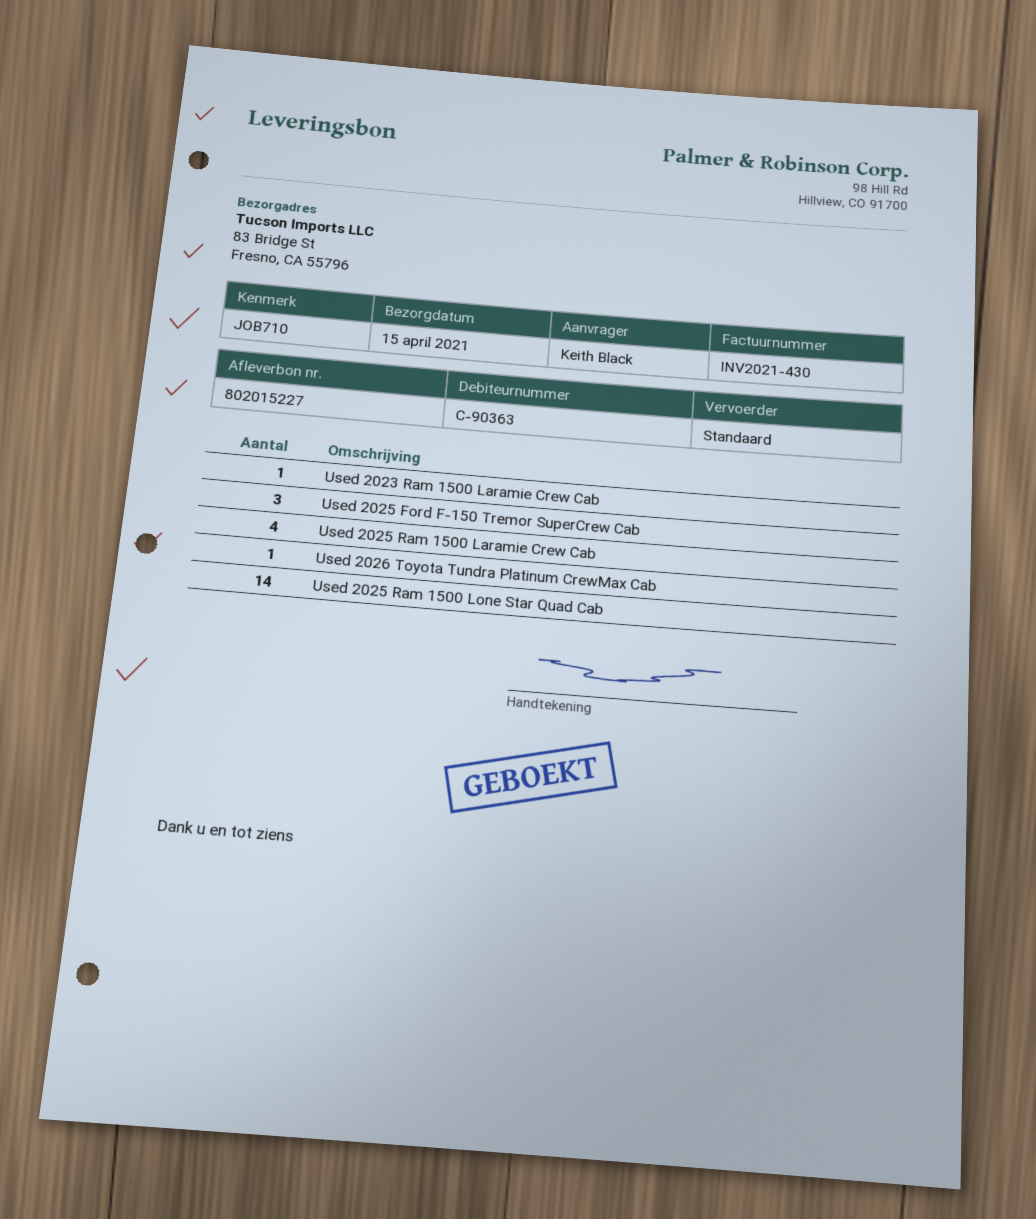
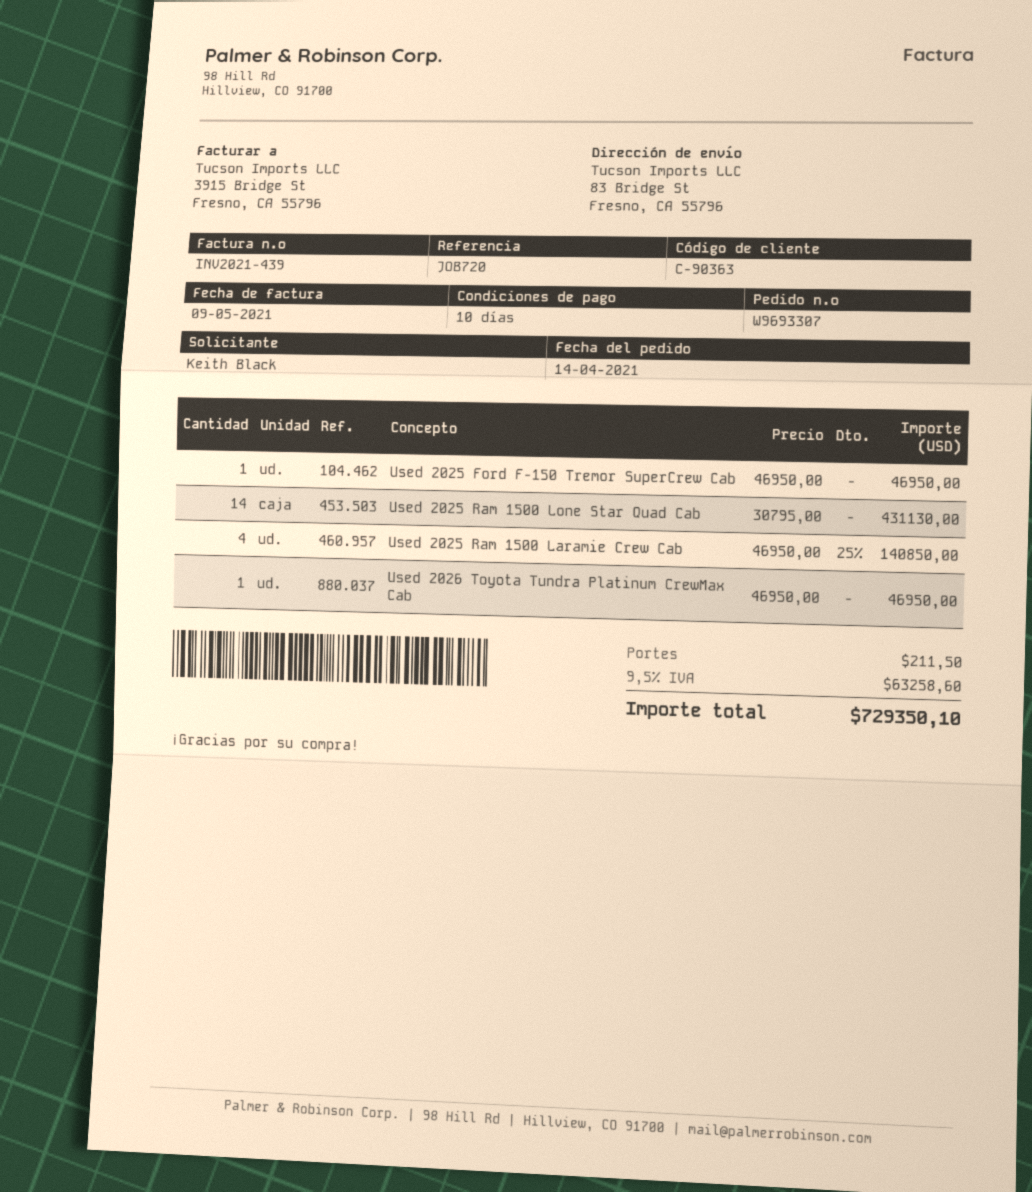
invoice number: INV2021-430 -> INV2021-439
reference: JOB710 -> JOB720
Used 2023 Ram 1500 Laramie Crew Cab: 1 -> none
Used 2025 Ford F-150 Tremor SuperCrew Cab: 3 -> 1

